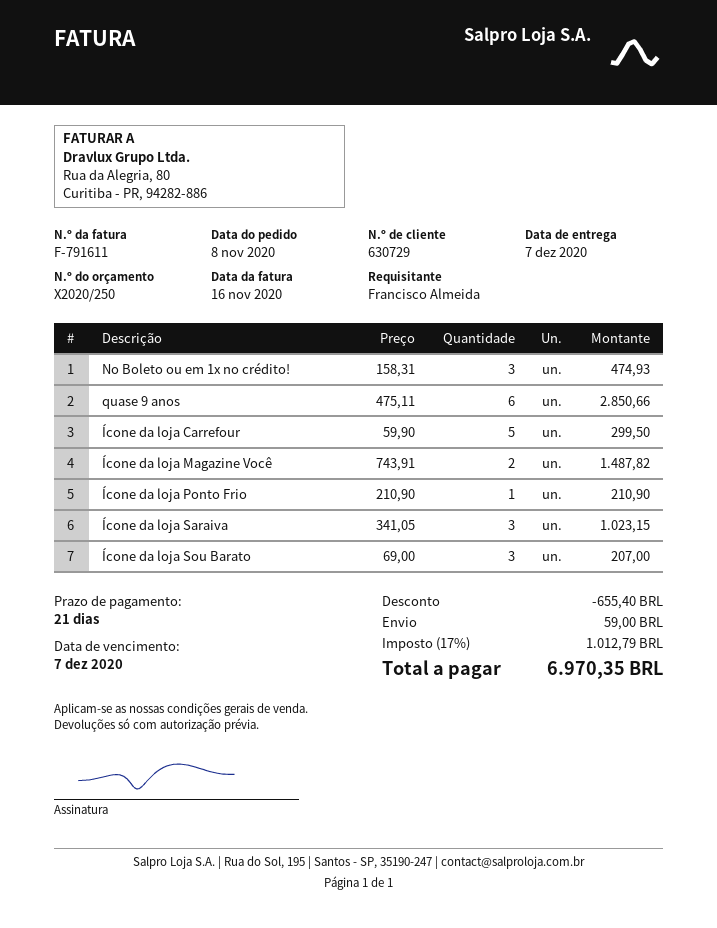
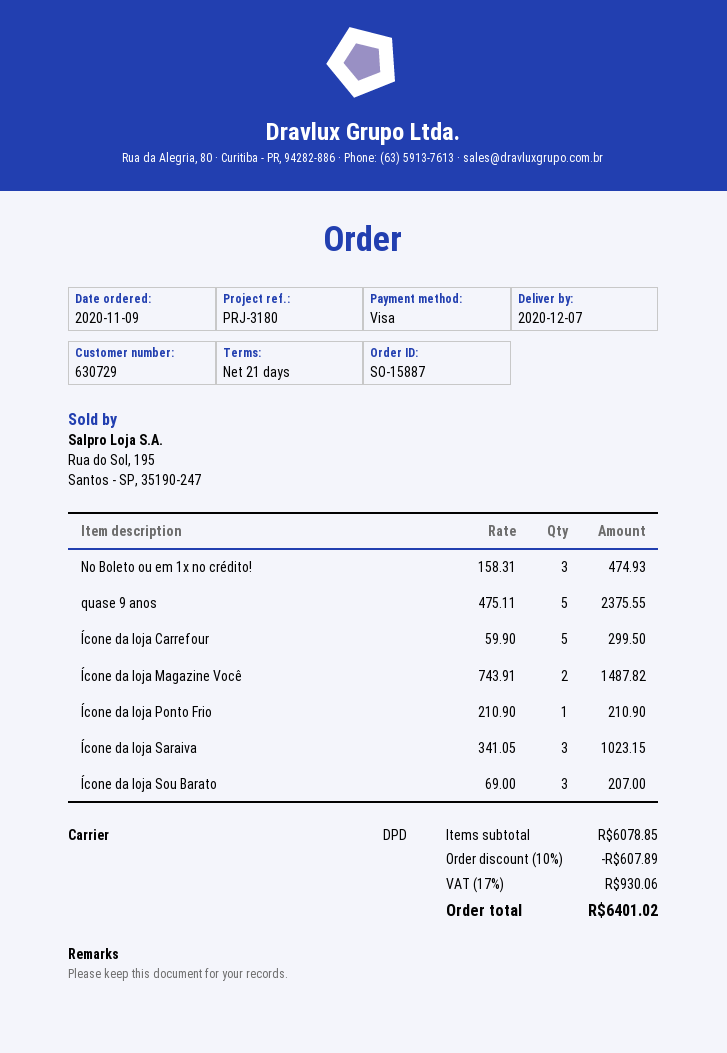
order date: 2020-11-08 -> 2020-11-09
quase 9 anos: 6 x 475.11 = 2850.66 -> 5 x 475.11 = 2375.55
discount: 655.40 -> 607.89
shipping: 59.00 -> none
tax: 17% = 1012.79 -> 17% = 930.06
total: 6970.35 -> 6401.02

